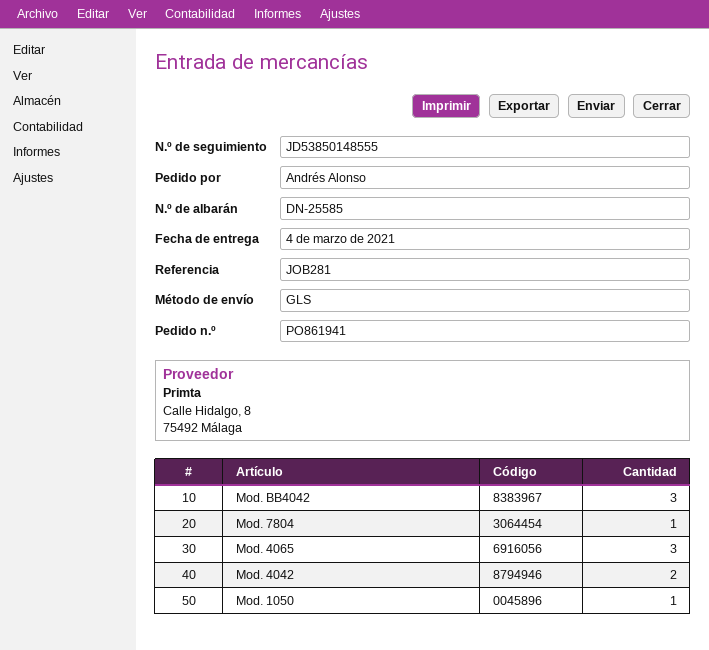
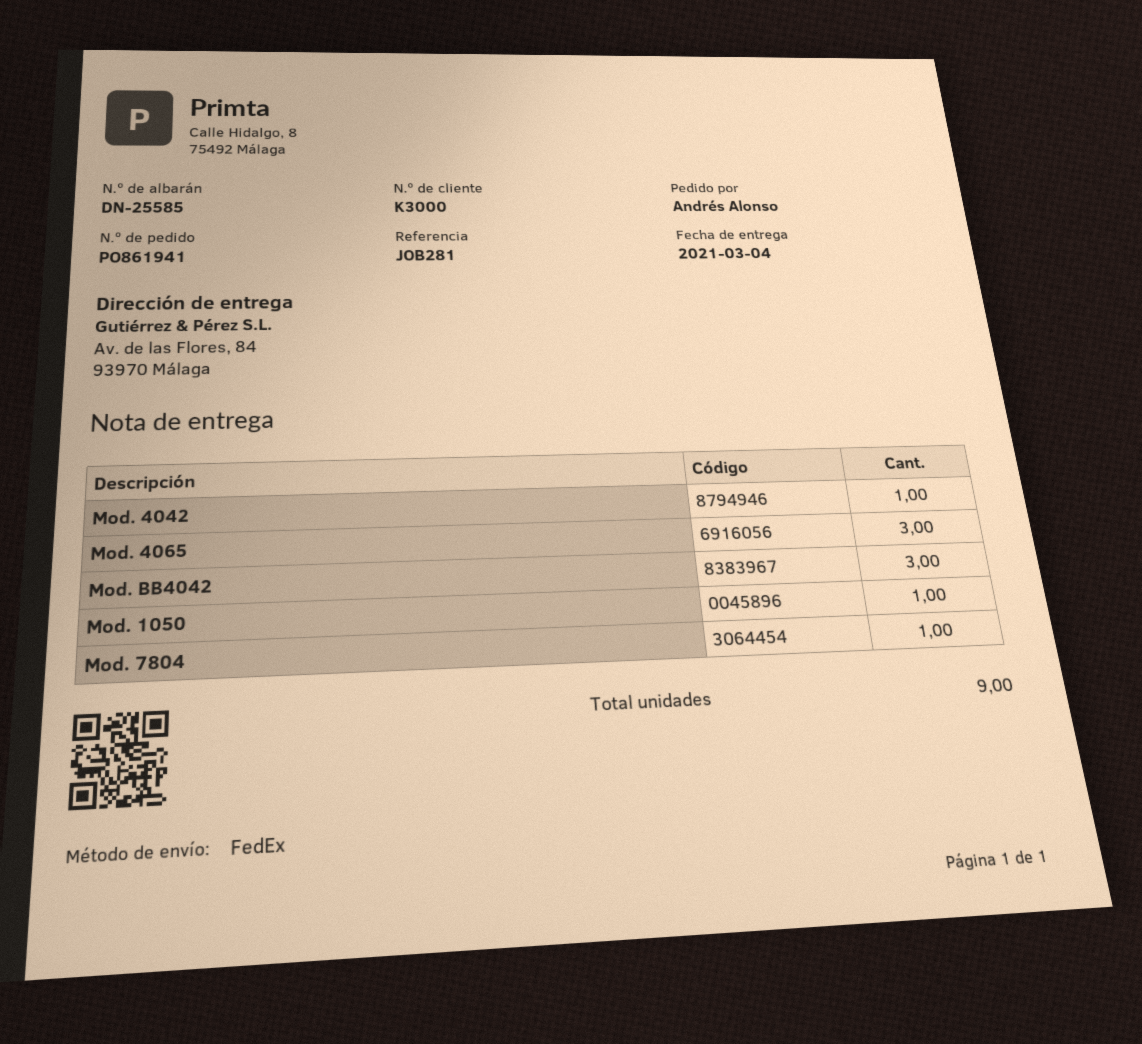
shipping method: GLS -> FedEx
Mod. 4042: 2 -> 1

